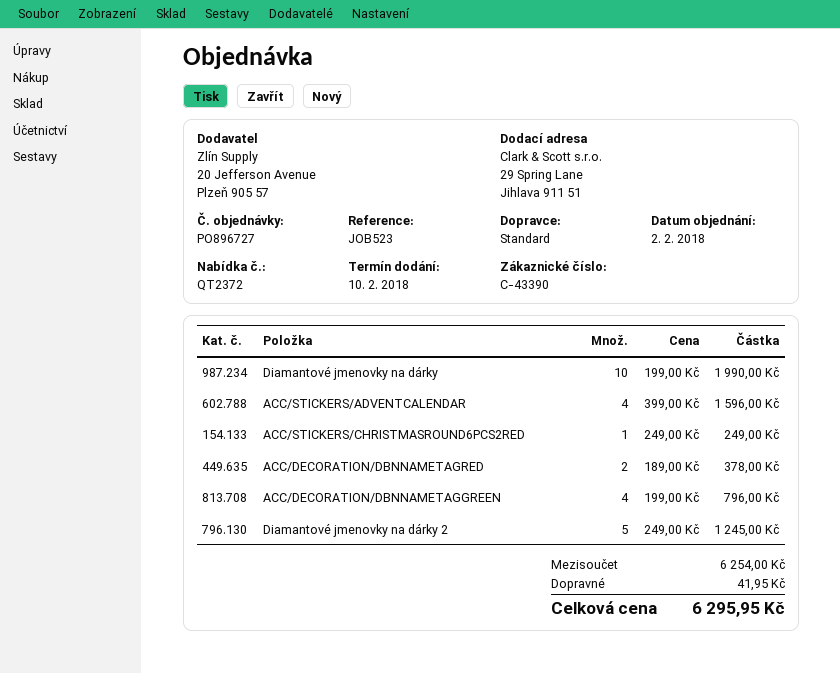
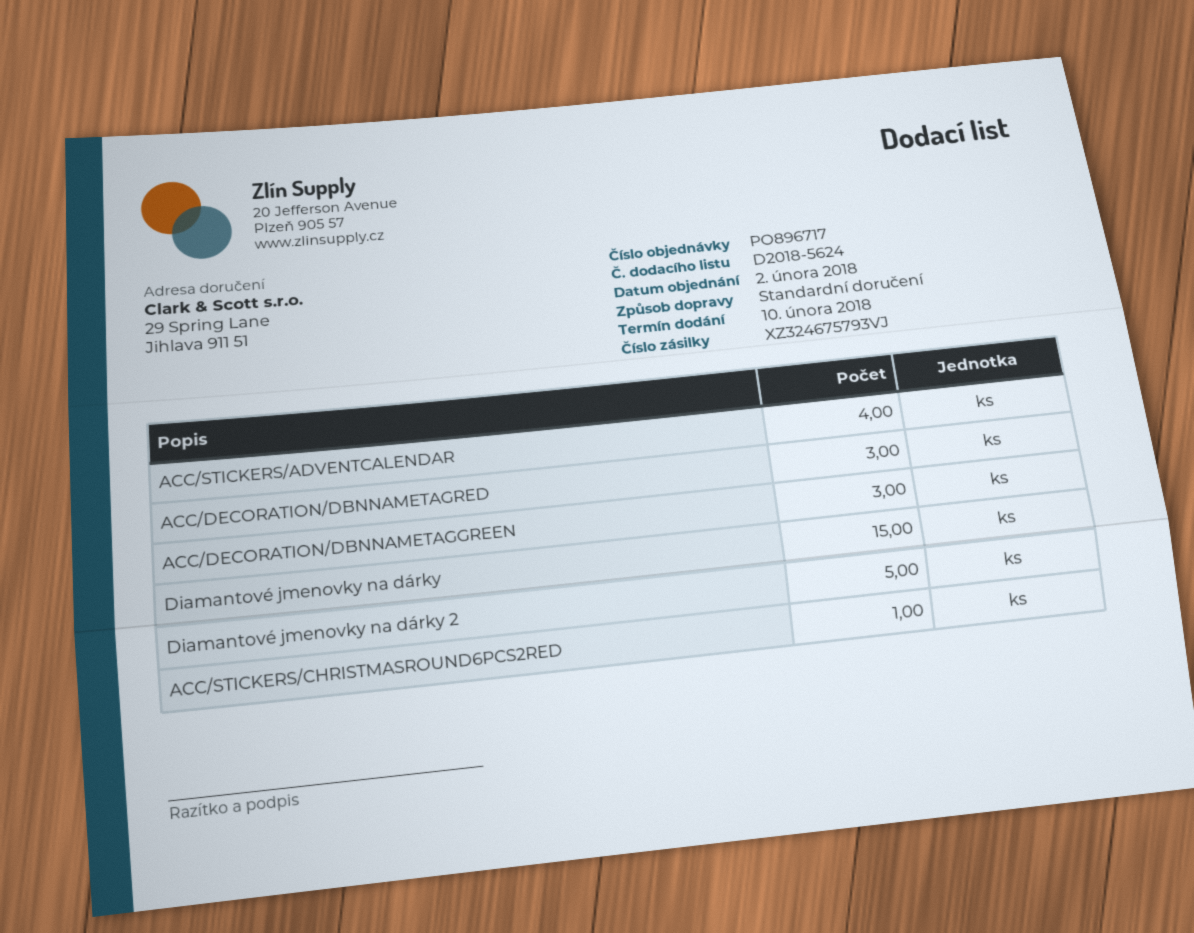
order number: PO896727 -> PO896717
Diamantové jmenovky na dárky: 10 -> 15
ACC/DECORATION/DBNNAMETAGRED: 2 -> 3
ACC/DECORATION/DBNNAMETAGGREEN: 4 -> 3

